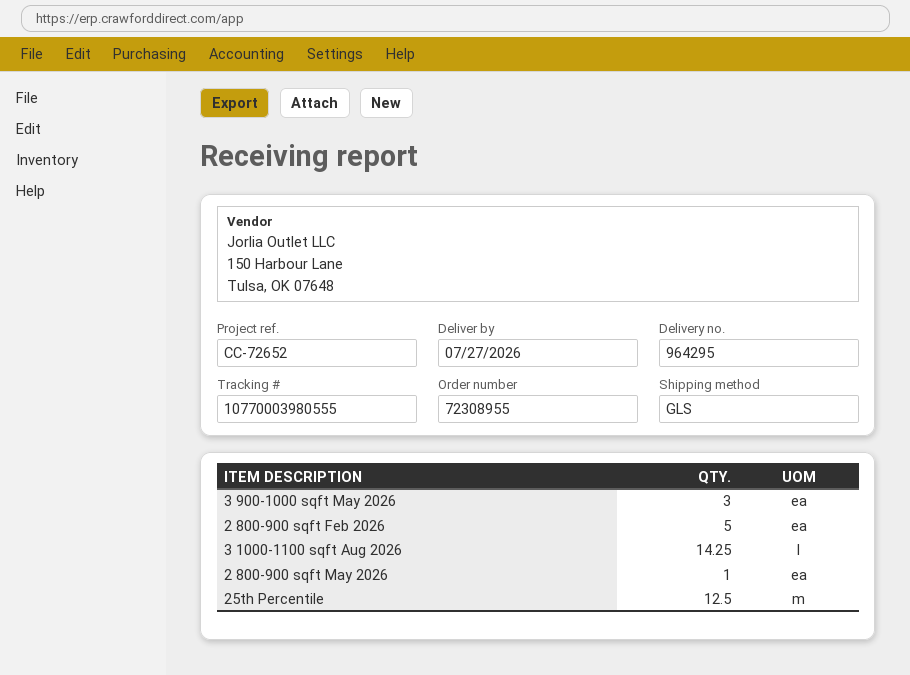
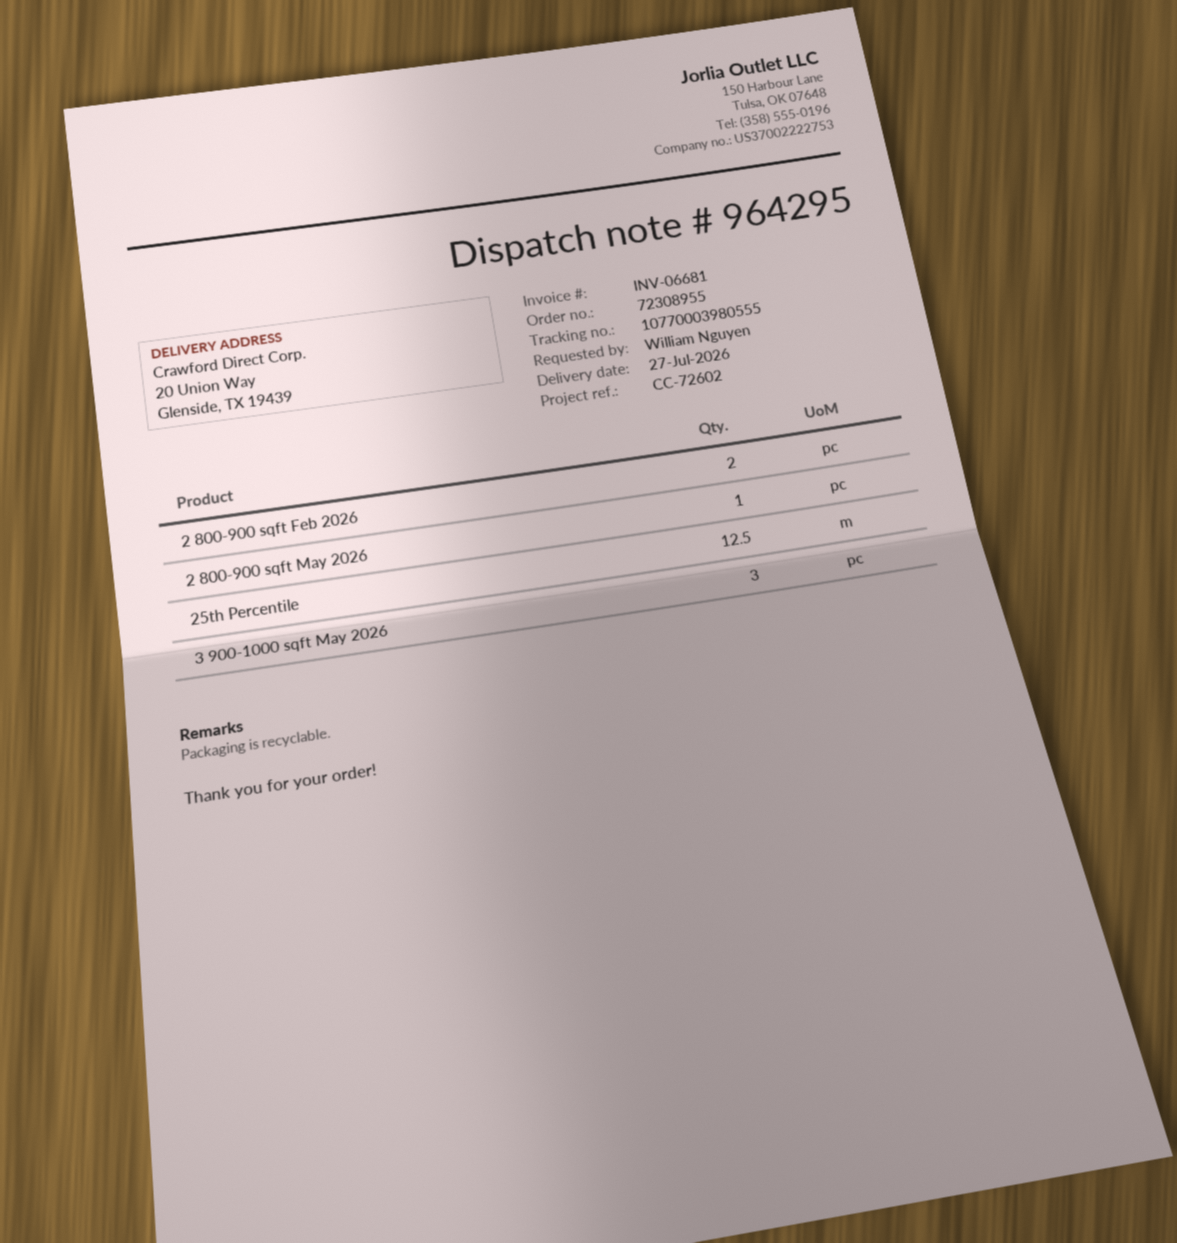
reference: CC-72652 -> CC-72602
2 800-900 sqft Feb 2026: 5 -> 2
3 1000-1100 sqft Aug 2026: 14.25 -> none

